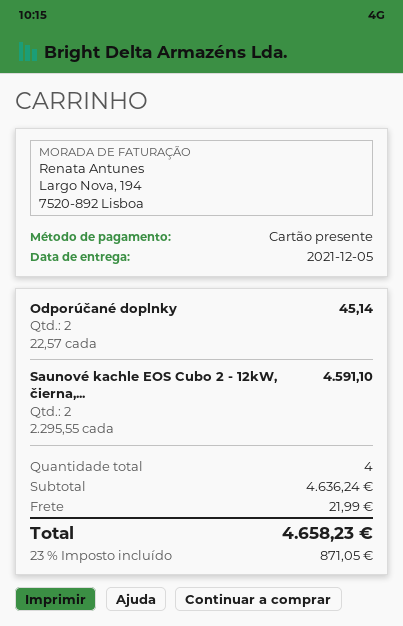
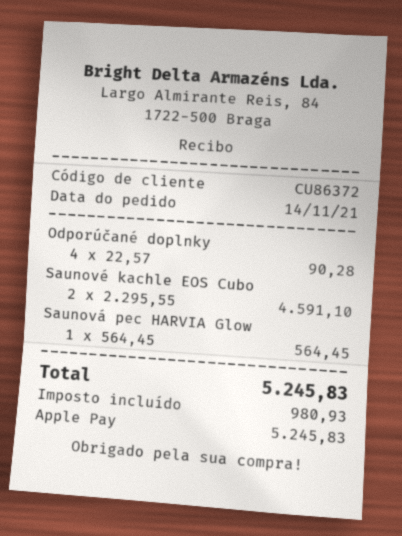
payment method: gift card -> Apple Pay
Odporúčané doplnky: 2 x 22.57 = 45.14 -> 4 x 22.57 = 90.28
Saunová pec HARVIA Glow: none -> 1 x 564.45 = 564.45
shipping: 21.99 -> none
tax: 871.05 -> 980.93
total: 4658.23 -> 5245.83

